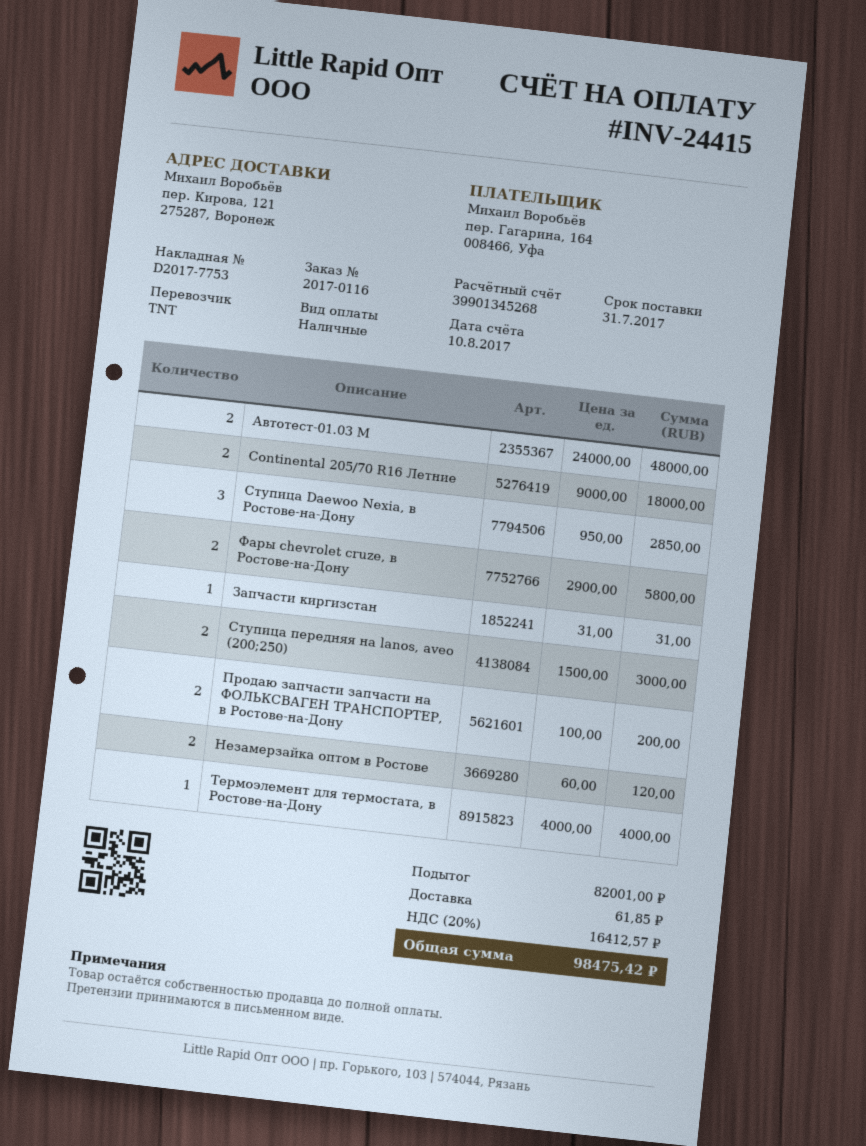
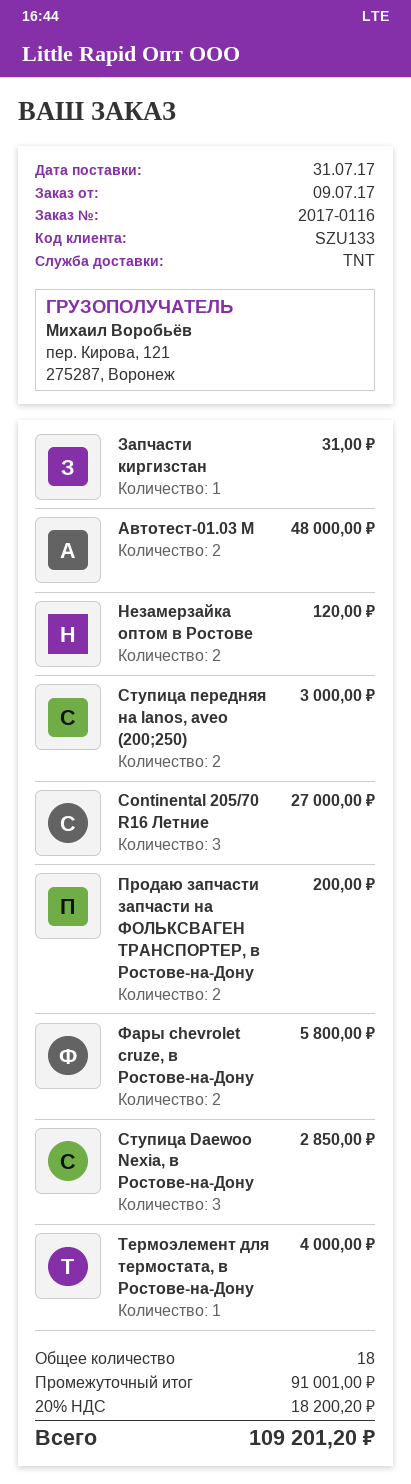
Continental 205/70 R16 Летние: 2 for 18000.00 -> 3 for 27000.00
subtotal: 82001.00 -> 91001.00
shipping: 61.85 -> none
tax: 20% = 16412.57 -> 20% = 18200.20
total: 98475.42 -> 109201.20

